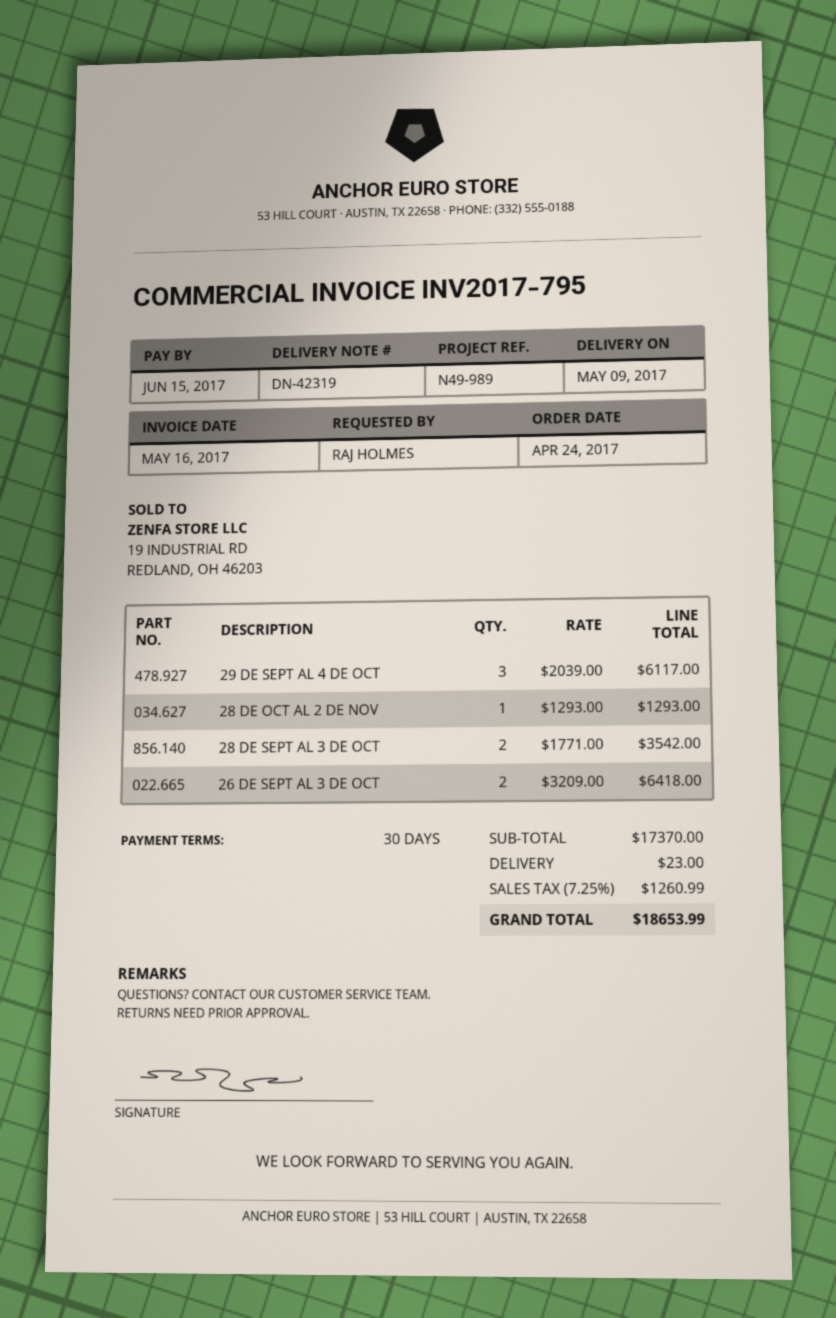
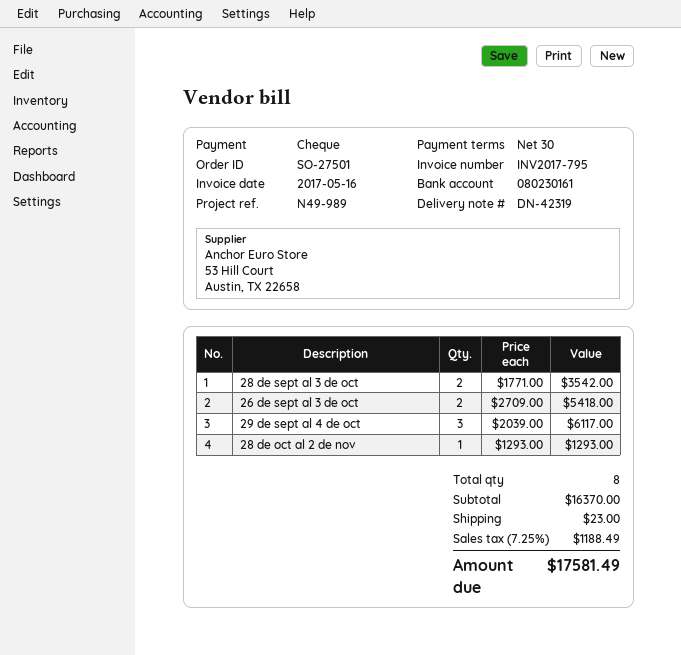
26 DE SEPT AL 3 DE OCT: 2 x 3209.00 = 6418.00 -> 2 x 2709.00 = 5418.00
subtotal: 17370.00 -> 16370.00
tax: 7.25% = 1260.99 -> 7.25% = 1188.49
total: 18653.99 -> 17581.49

